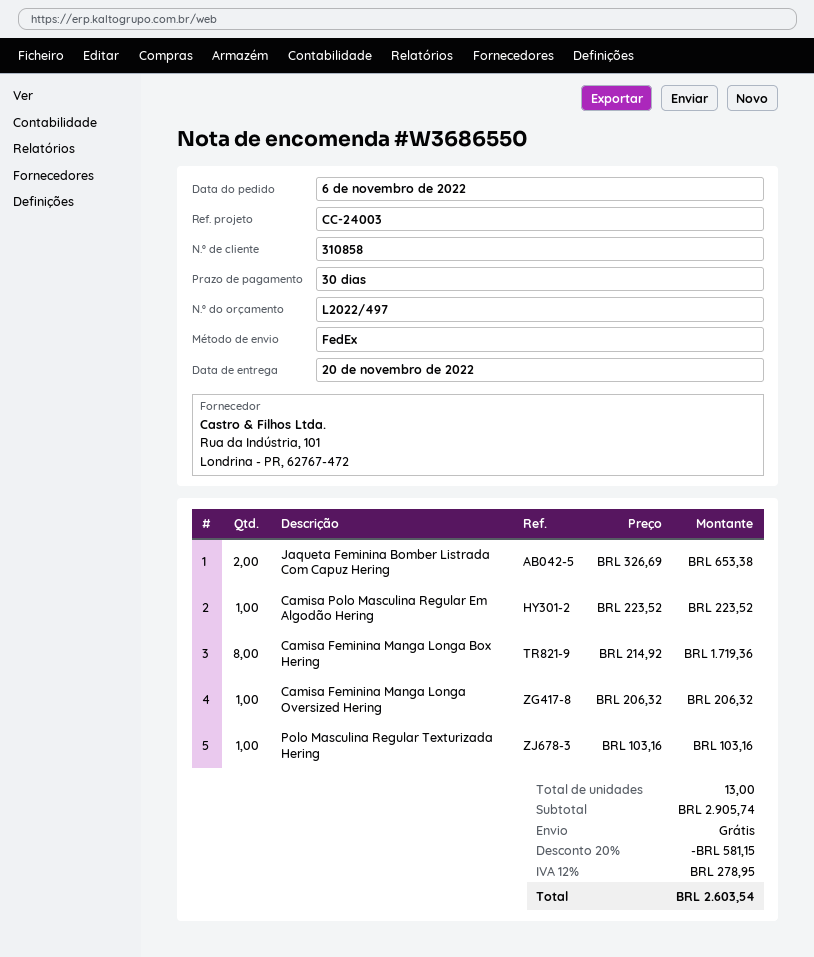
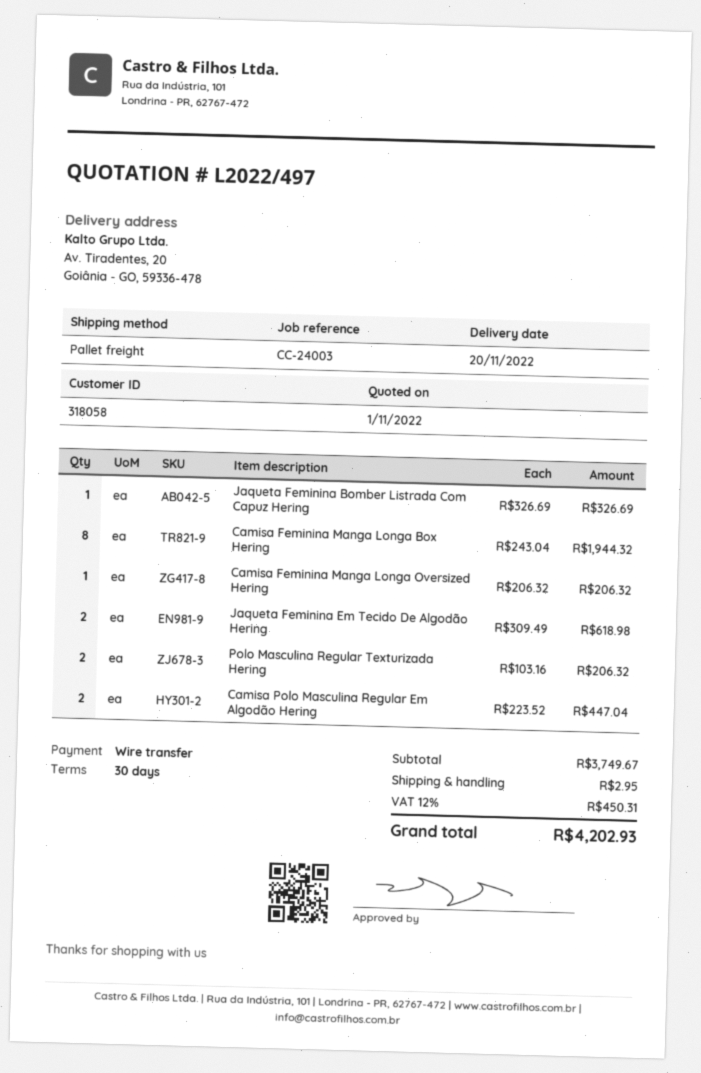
customer number: 310858 -> 318058
shipping method: FedEx -> pallet freight
Jaqueta Feminina Bomber Listrada Com Capuz Hering: 2 x 326.69 = 653.38 -> 1 x 326.69 = 326.69
Camisa Polo Masculina Regular Em Algodão Hering: 1 x 223.52 = 223.52 -> 2 x 223.52 = 447.04
Camisa Feminina Manga Longa Box Hering: 8 x 214.92 = 1719.36 -> 8 x 243.04 = 1944.32
Polo Masculina Regular Texturizada Hering: 1 x 103.16 = 103.16 -> 2 x 103.16 = 206.32
Jaqueta Feminina Em Tecido De Algodão Hering: none -> 2 x 309.49 = 618.98
subtotal: 2905.74 -> 3749.67
discount: 20% = 581.15 -> none
shipping: 0.00 -> 2.95
tax: 12% = 278.95 -> 12% = 450.31
total: 2603.54 -> 4202.93

